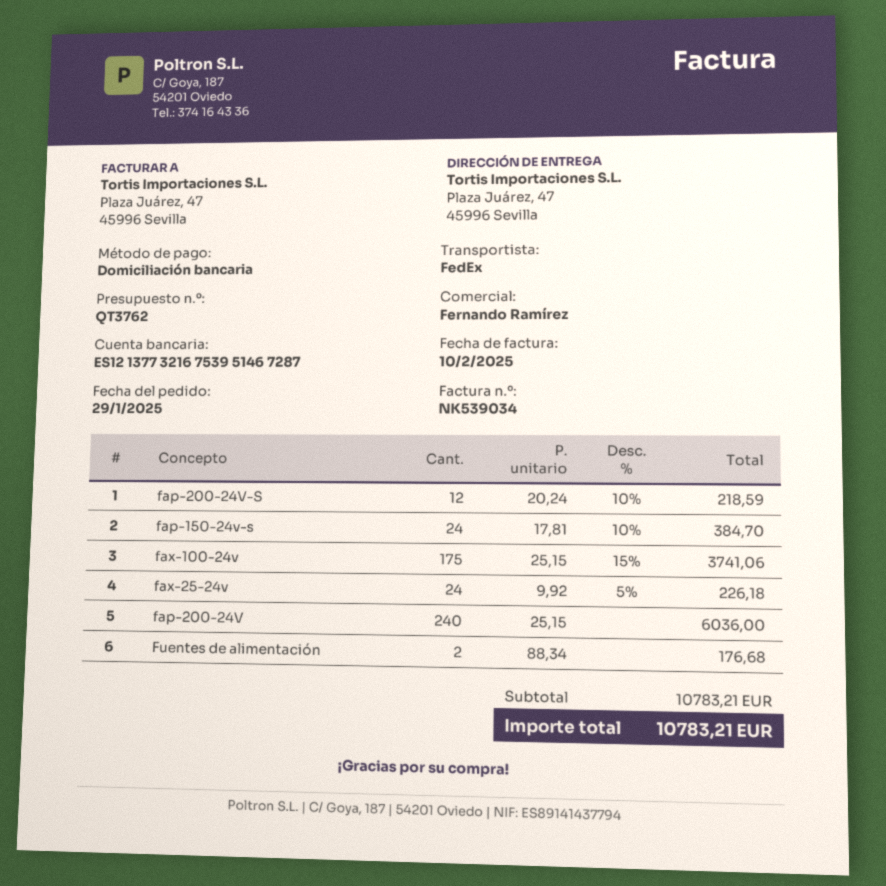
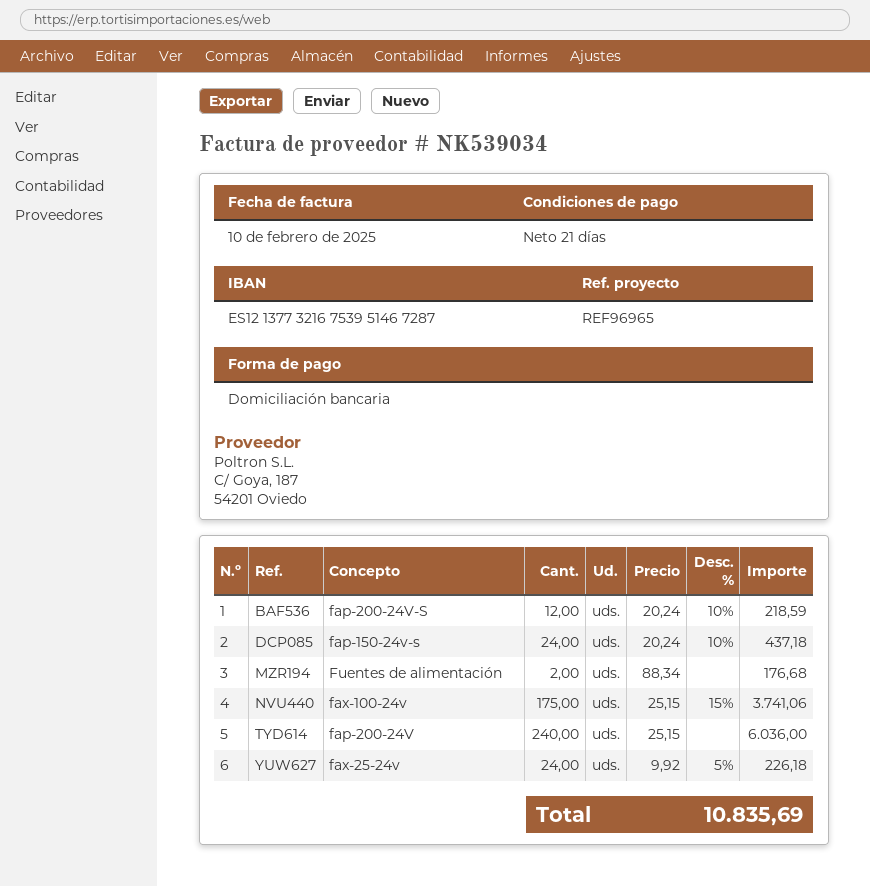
fap-150-24v-s: 24 x 17.81 - 10% = 384.70 -> 24 x 20.24 - 10% = 437.18
total: 10783.21 -> 10835.69

